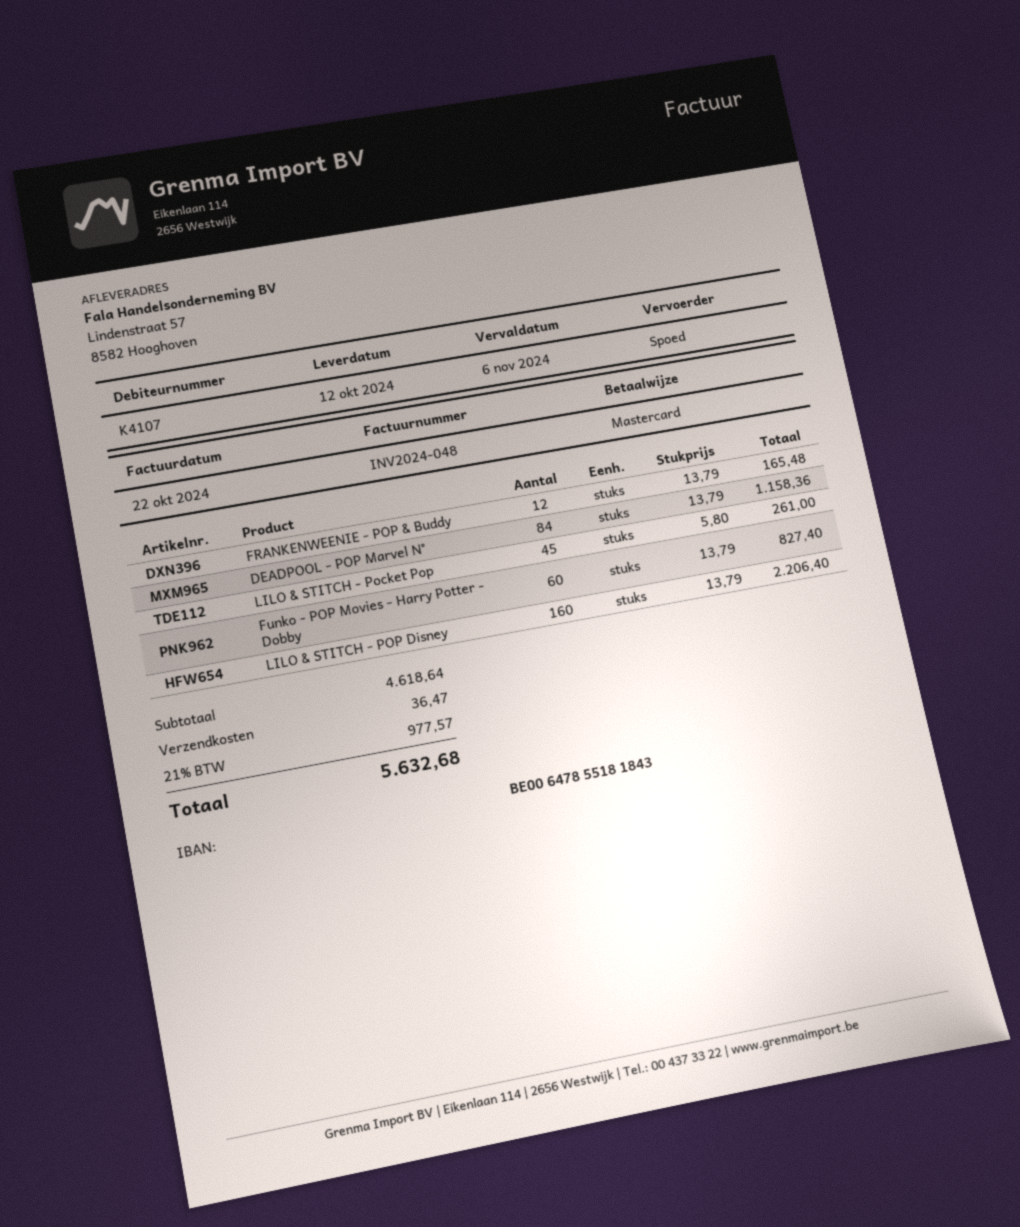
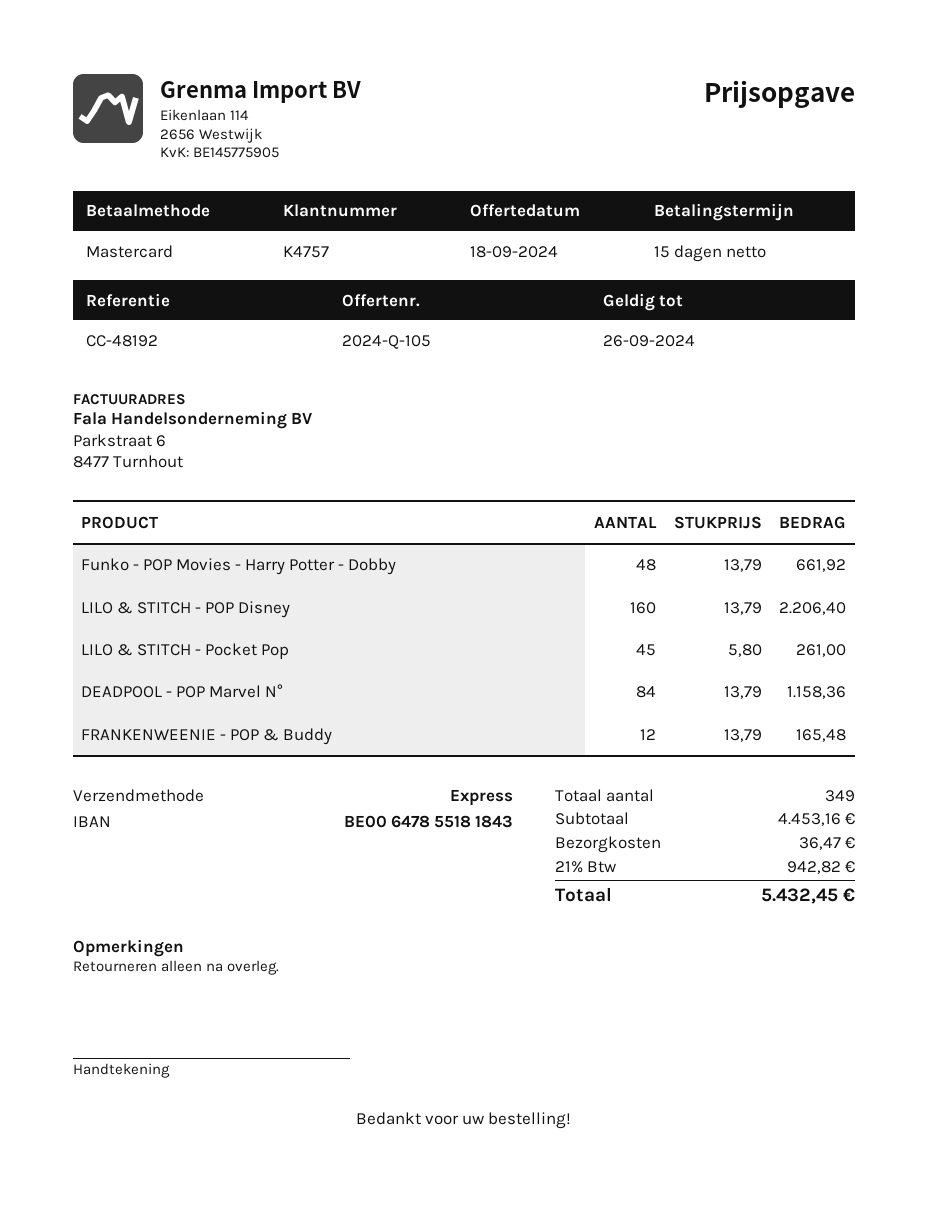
customer number: K4107 -> K4757
Funko - POP Movies - Harry Potter - Dobby: 60 x 13.79 = 827.40 -> 48 x 13.79 = 661.92
subtotal: 4618.64 -> 4453.16
tax: 21% = 977.57 -> 21% = 942.82
total: 5632.68 -> 5432.45

